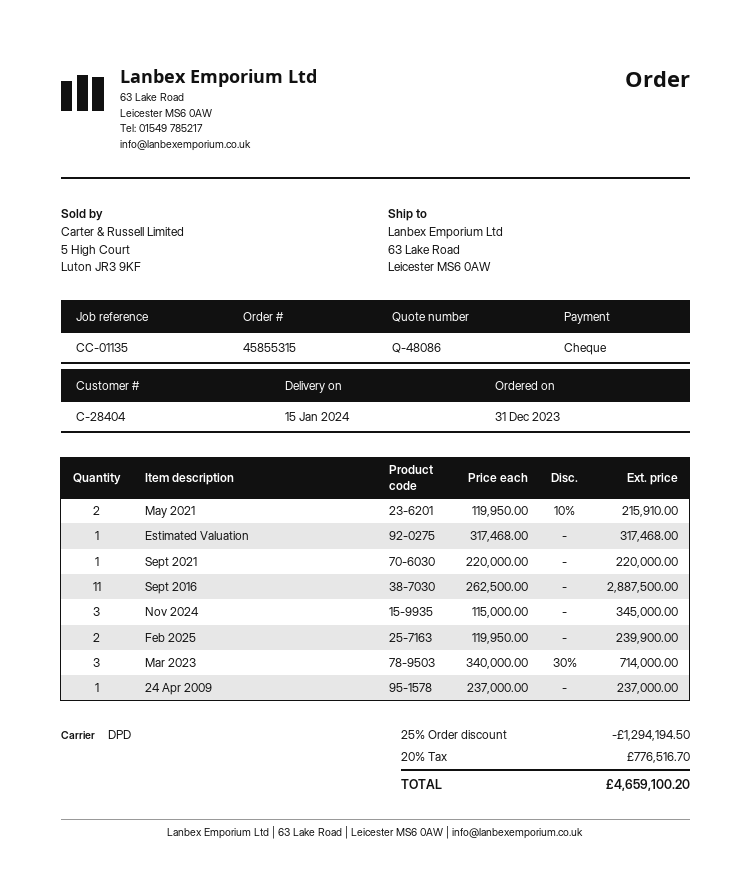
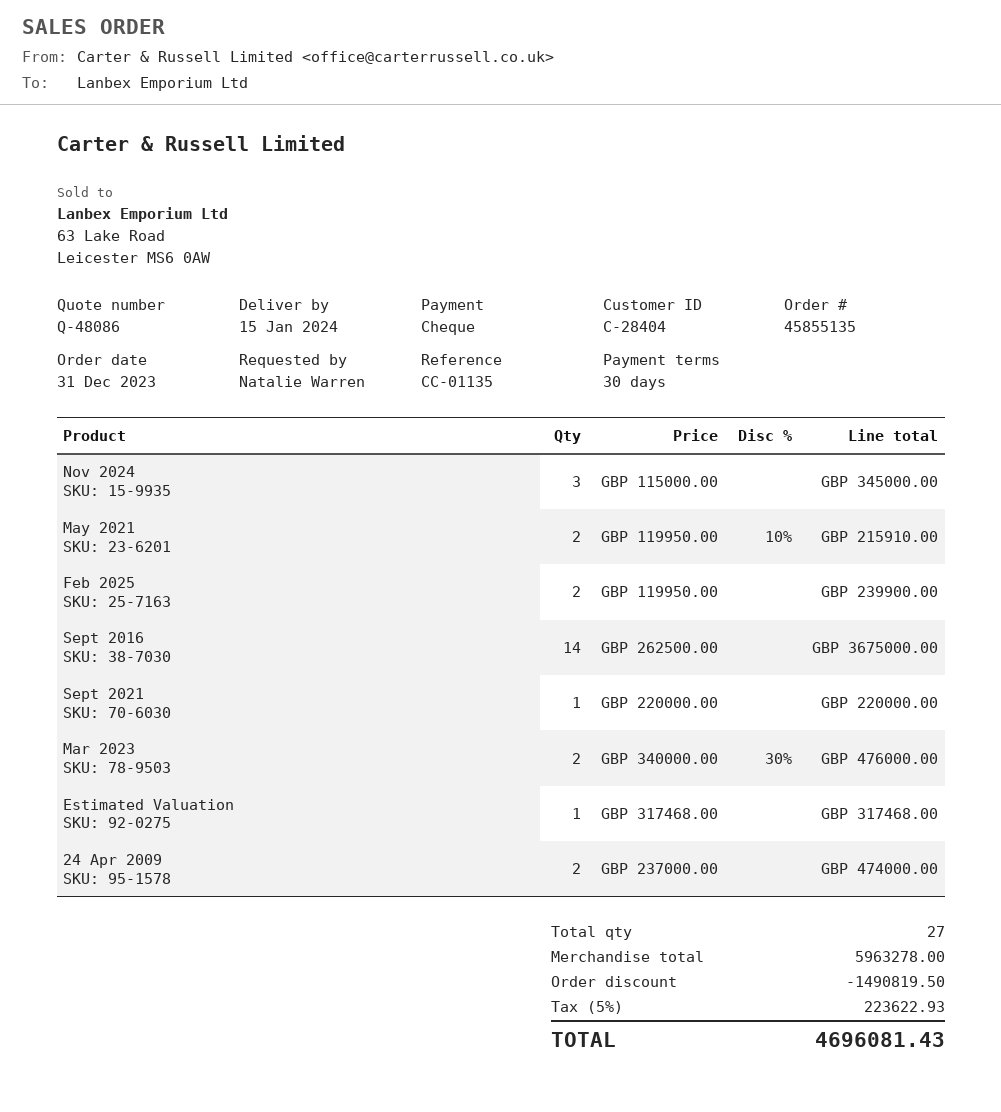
order number: 45855315 -> 45855135
Sept 2016: 11 x 262500.00 = 2887500.00 -> 14 x 262500.00 = 3675000.00
Mar 2023: 3 x 340000.00 - 30% = 714000.00 -> 2 x 340000.00 - 30% = 476000.00
24 Apr 2009: 1 x 237000.00 = 237000.00 -> 2 x 237000.00 = 474000.00
discount: 1294194.50 -> 1490819.50
tax: 20% = 776516.70 -> 5% = 223622.93
total: 4659100.20 -> 4696081.43

